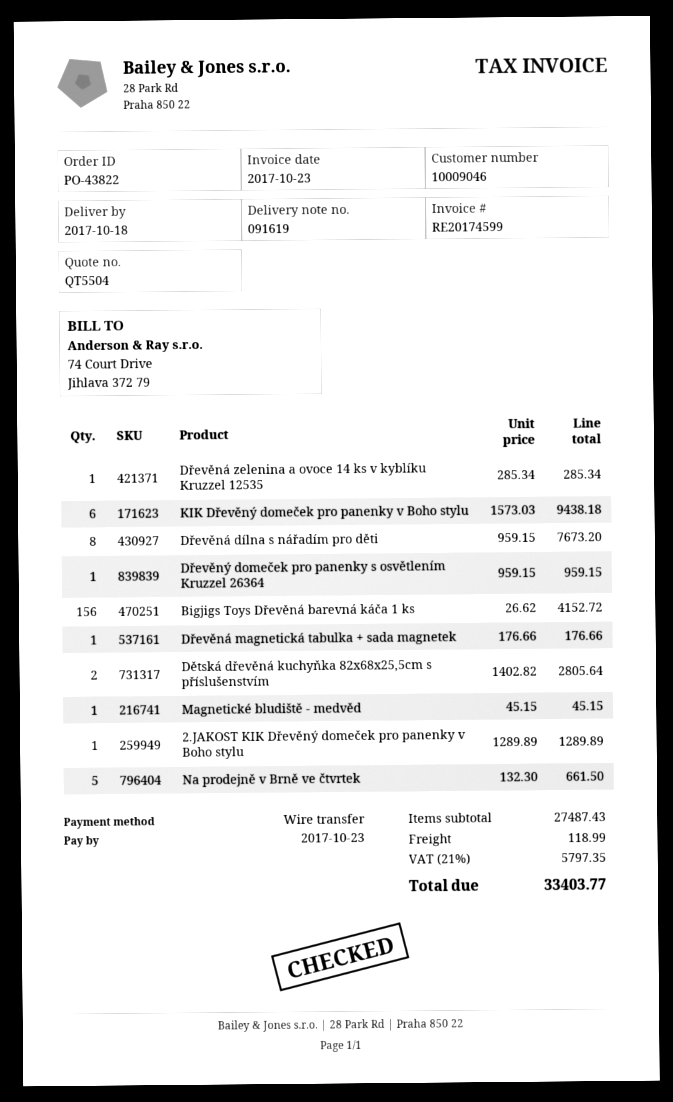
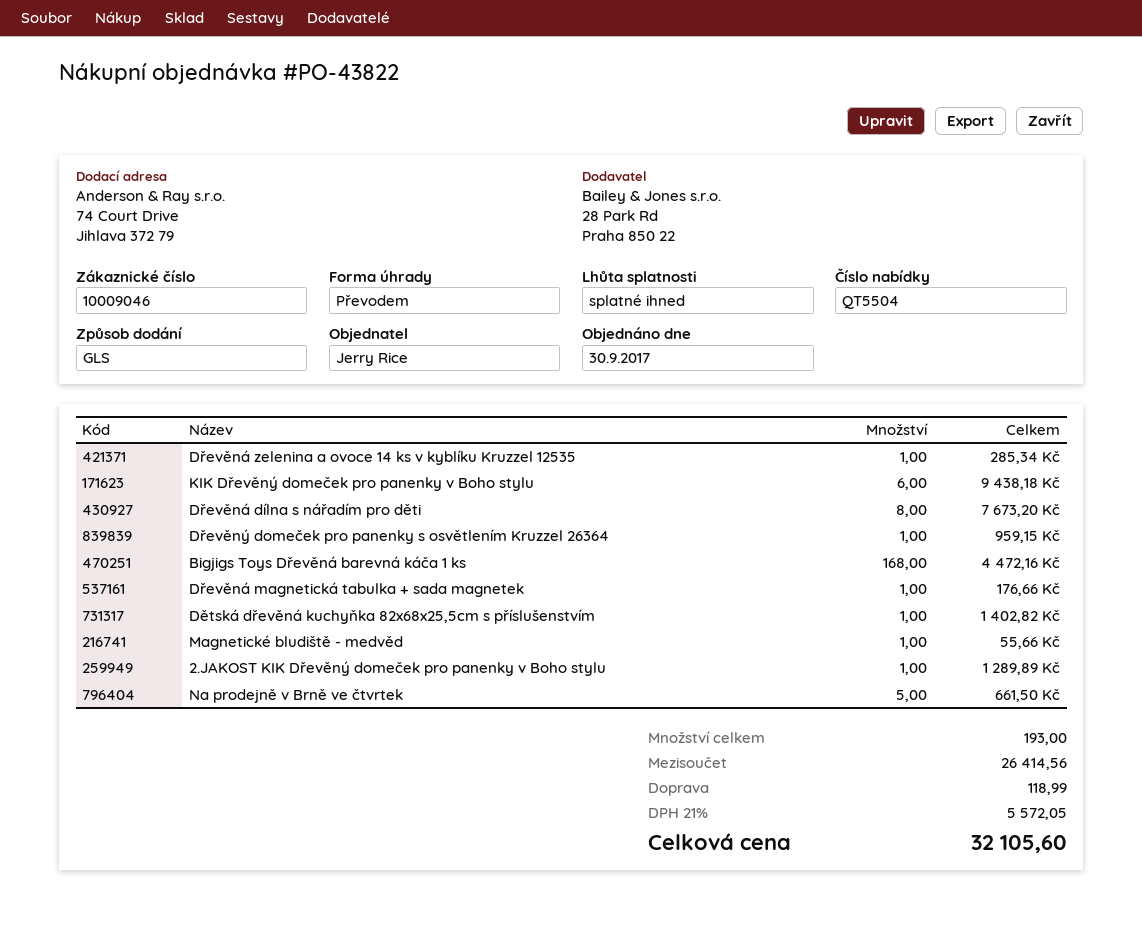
Bigjigs Toys Dřevěná barevná káča 1 ks: 156 for 4152.72 -> 168 for 4472.16
Dětská dřevěná kuchyňka 82x68x25,5cm s příslušenstvím: 2 for 2805.64 -> 1 for 1402.82
Magnetické bludiště - medvěd: 1 for 45.15 -> 1 for 55.66
subtotal: 27487.43 -> 26414.56
tax: 21% = 5797.35 -> 21% = 5572.05
total: 33403.77 -> 32105.60

